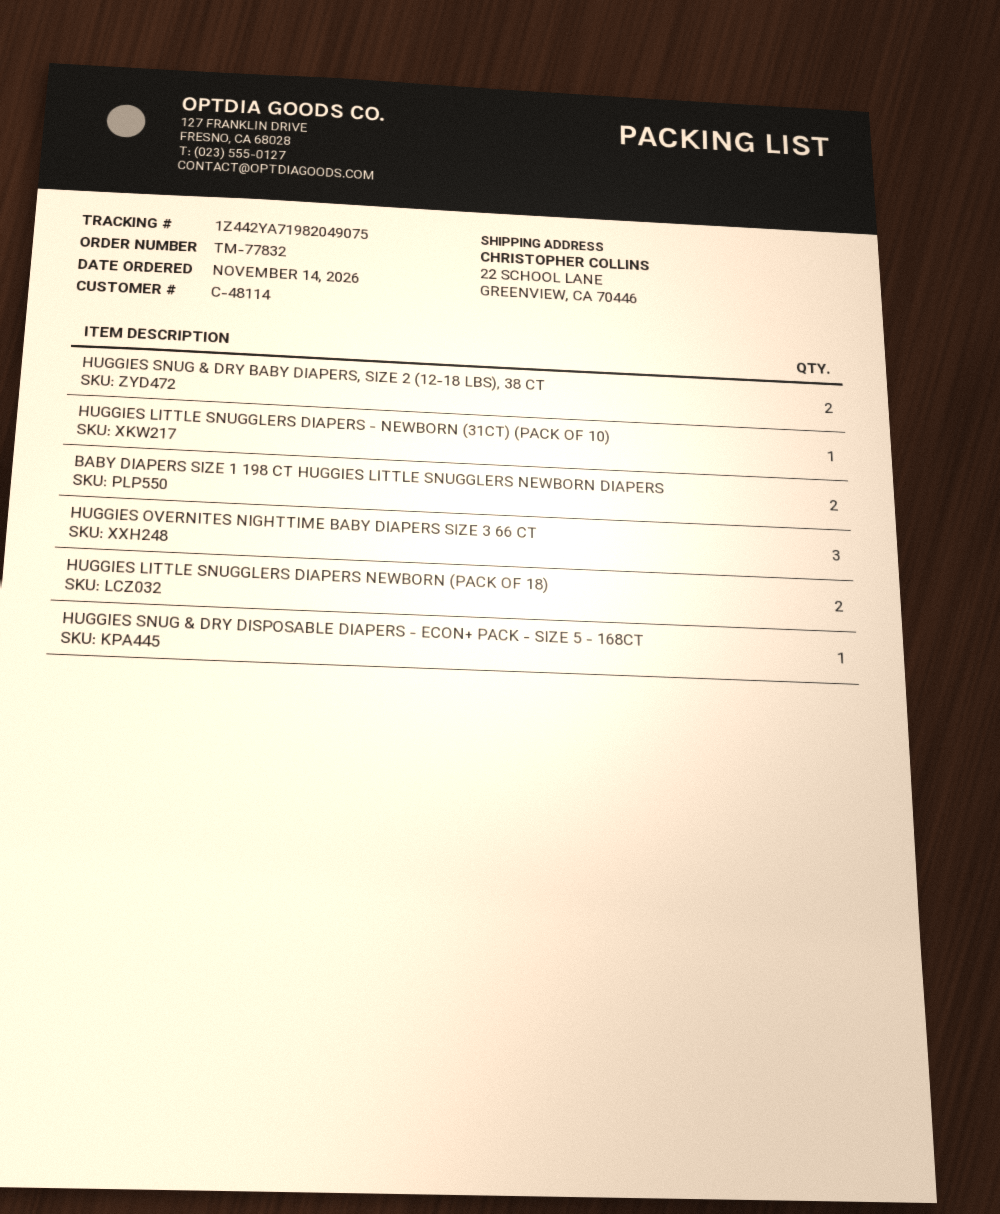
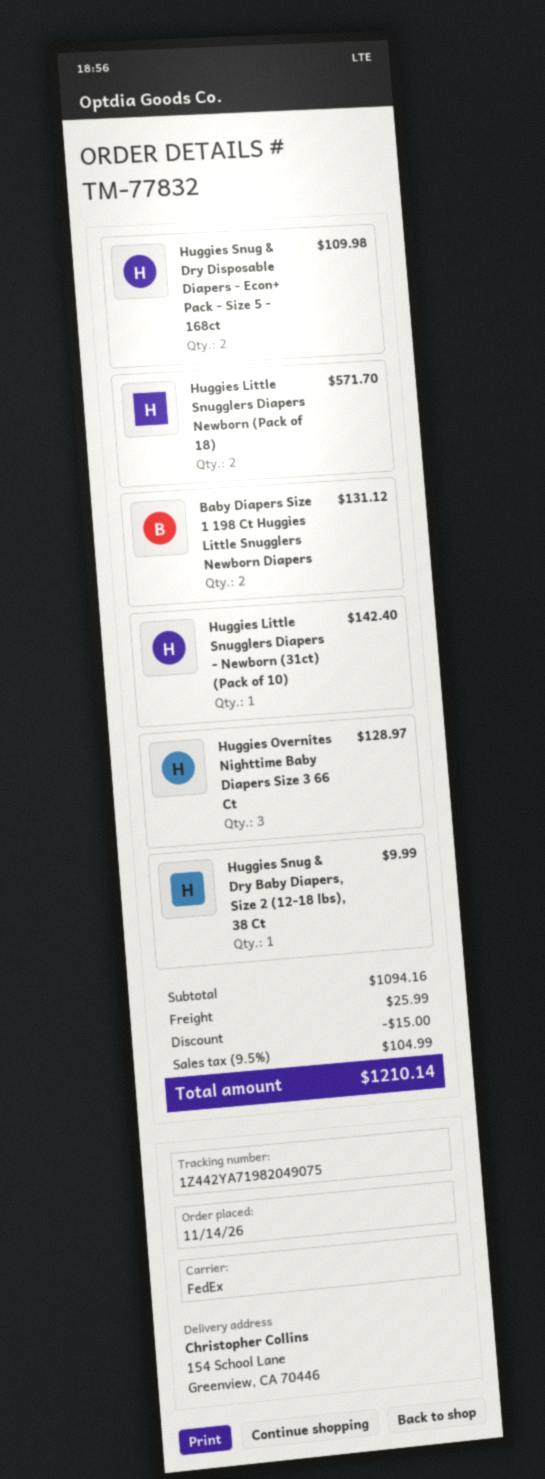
ship to: 22 SCHOOL LANE, GREENVIEW, CA 70446 -> 154 School Lane, Greenview, CA 70446
HUGGIES SNUG & DRY BABY DIAPERS, SIZE 2 (12-18 LBS), 38 CT: 2 -> 1
HUGGIES SNUG & DRY DISPOSABLE DIAPERS - ECON+ PACK - SIZE 5 - 168CT: 1 -> 2

